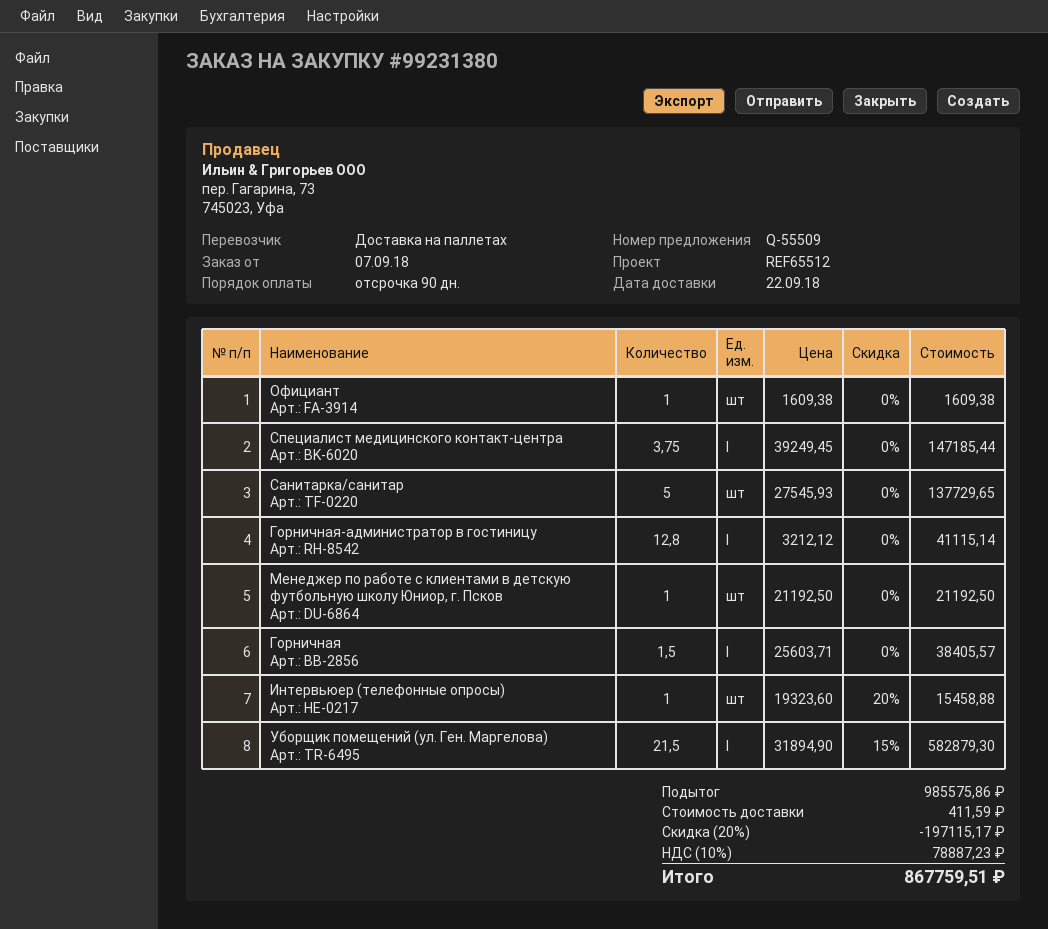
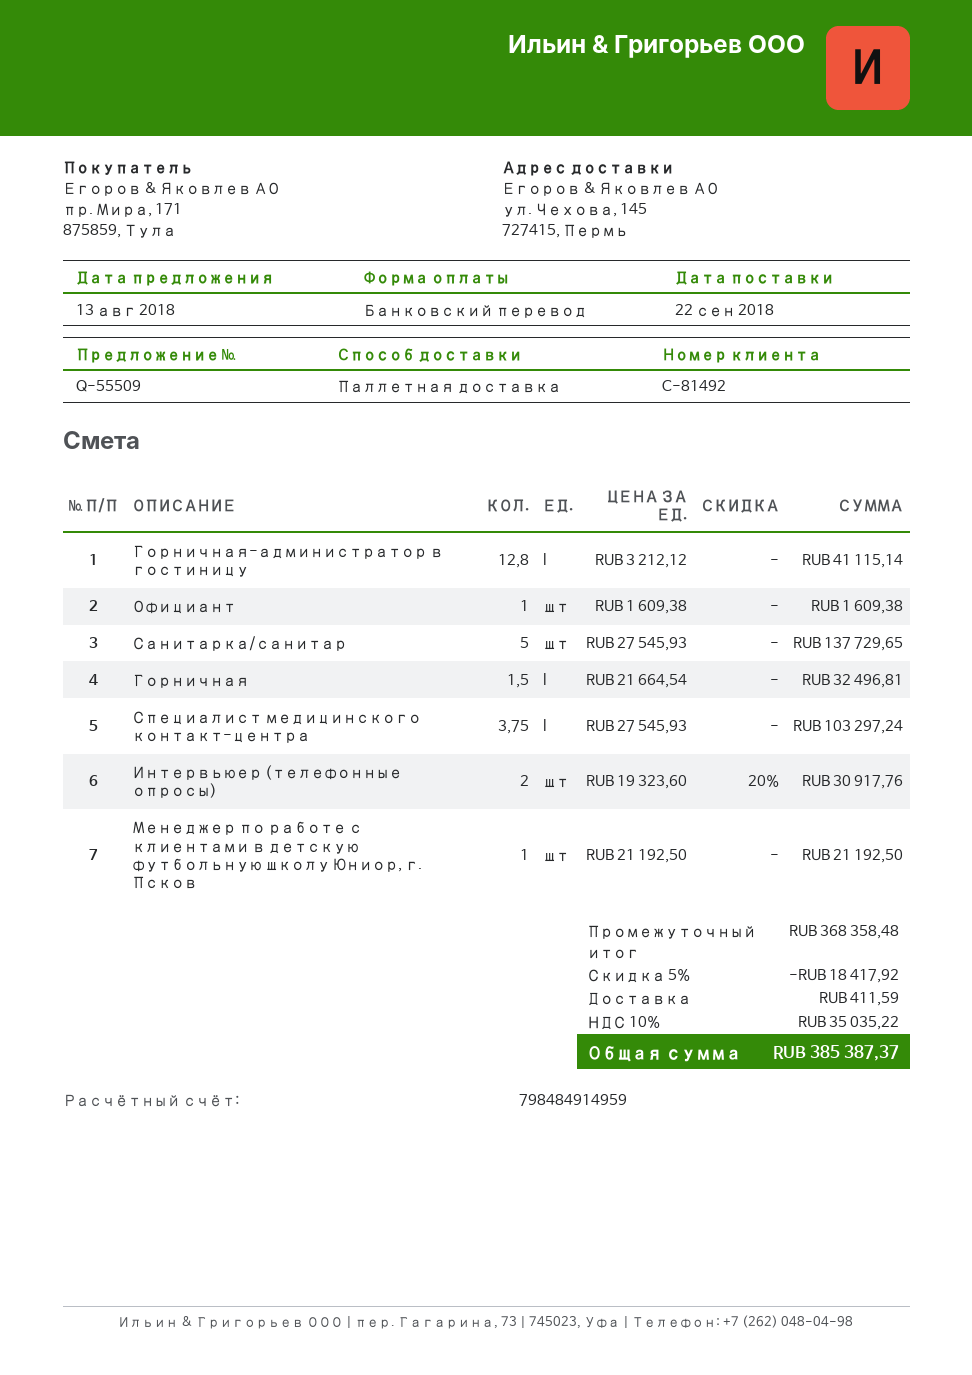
Специалист медицинского контакт-центра: 3.75 x 39249.45 = 147185.44 -> 3.75 x 27545.93 = 103297.24
Горничная: 1.5 x 25603.71 = 38405.57 -> 1.5 x 21664.54 = 32496.81
Интервьюер (телефонные опросы): 1 x 19323.60 - 20% = 15458.88 -> 2 x 19323.60 - 20% = 30917.76
Уборщик помещений (ул. Ген. Маргелова): 21.5 x 31894.90 - 15% = 582879.30 -> none
subtotal: 985575.86 -> 368358.48
discount: 20% = 197115.17 -> 5% = 18417.92
tax: 10% = 78887.23 -> 10% = 35035.22
total: 867759.51 -> 385387.37

